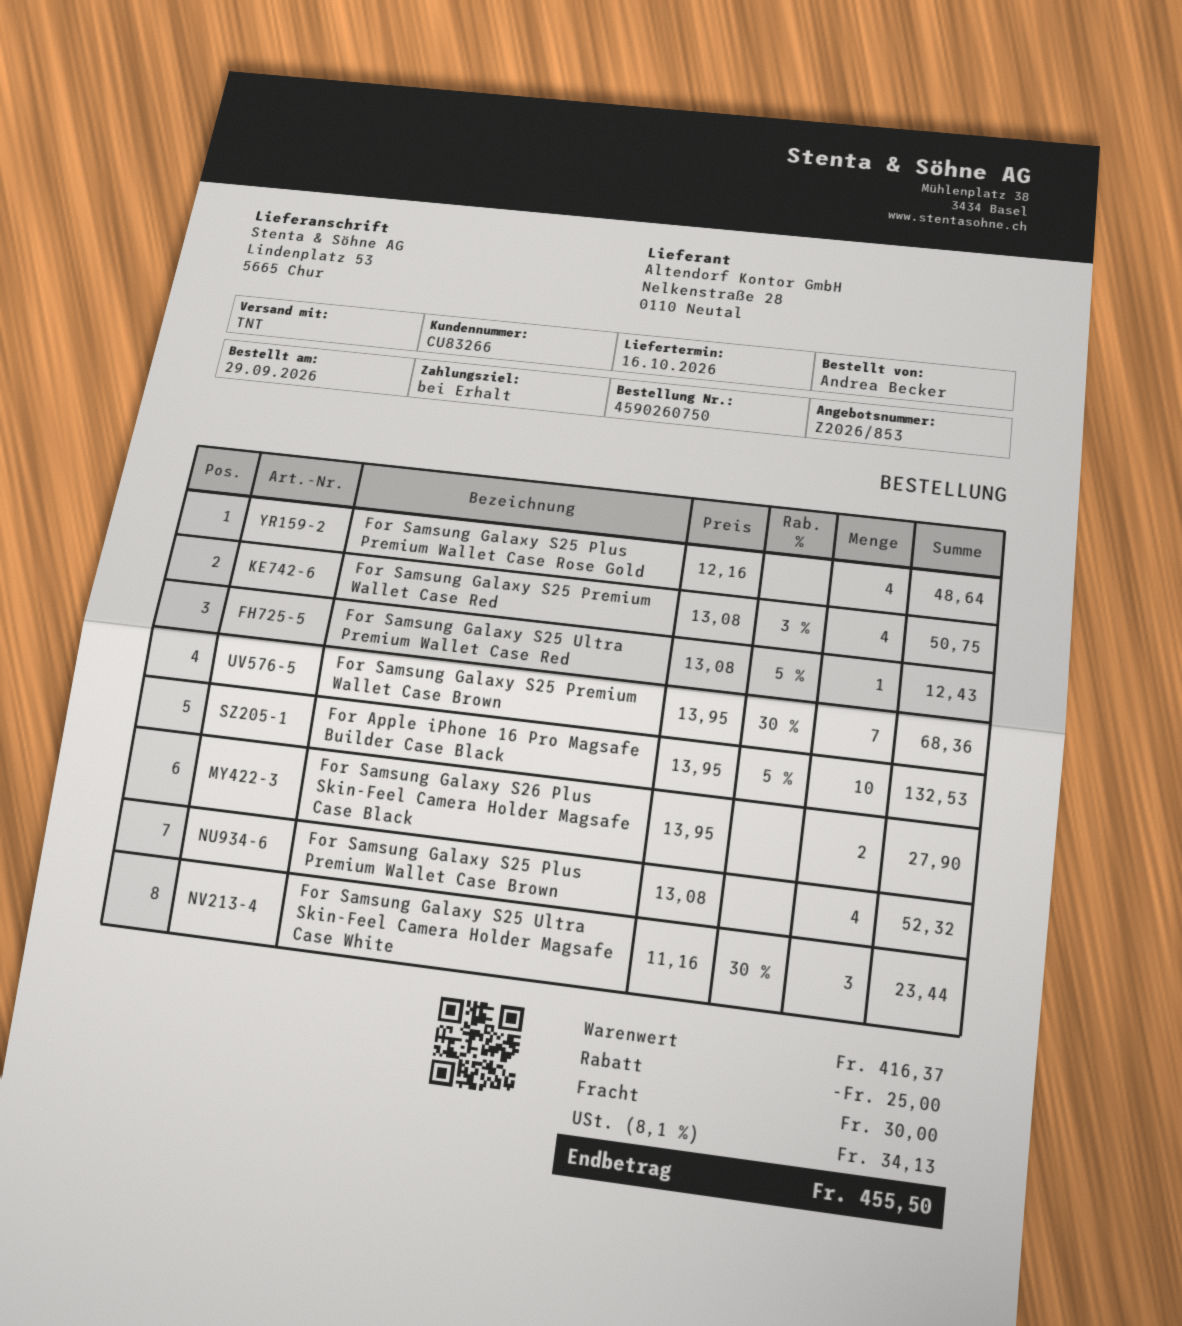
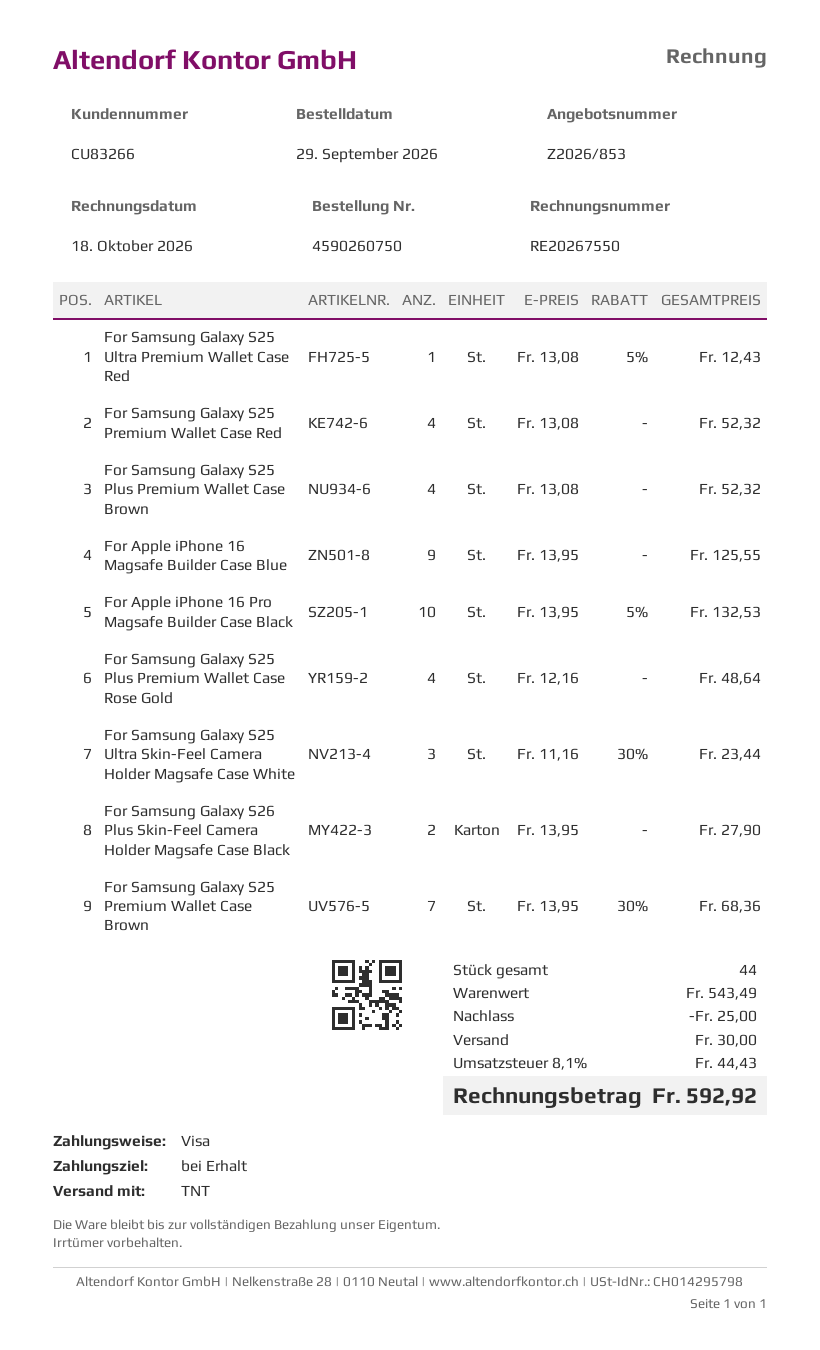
For Samsung Galaxy S25 Premium Wallet Case Red: 4 x 13.08 - 3% = 50.75 -> 4 x 13.08 = 52.32
For Apple iPhone 16 Magsafe Builder Case Blue: none -> 9 x 13.95 = 125.55
subtotal: 416.37 -> 543.49
tax: 8.1% = 34.13 -> 8.1% = 44.43
total: 455.50 -> 592.92

